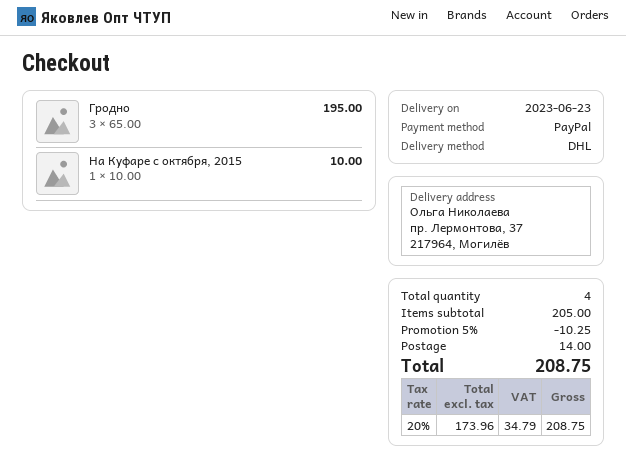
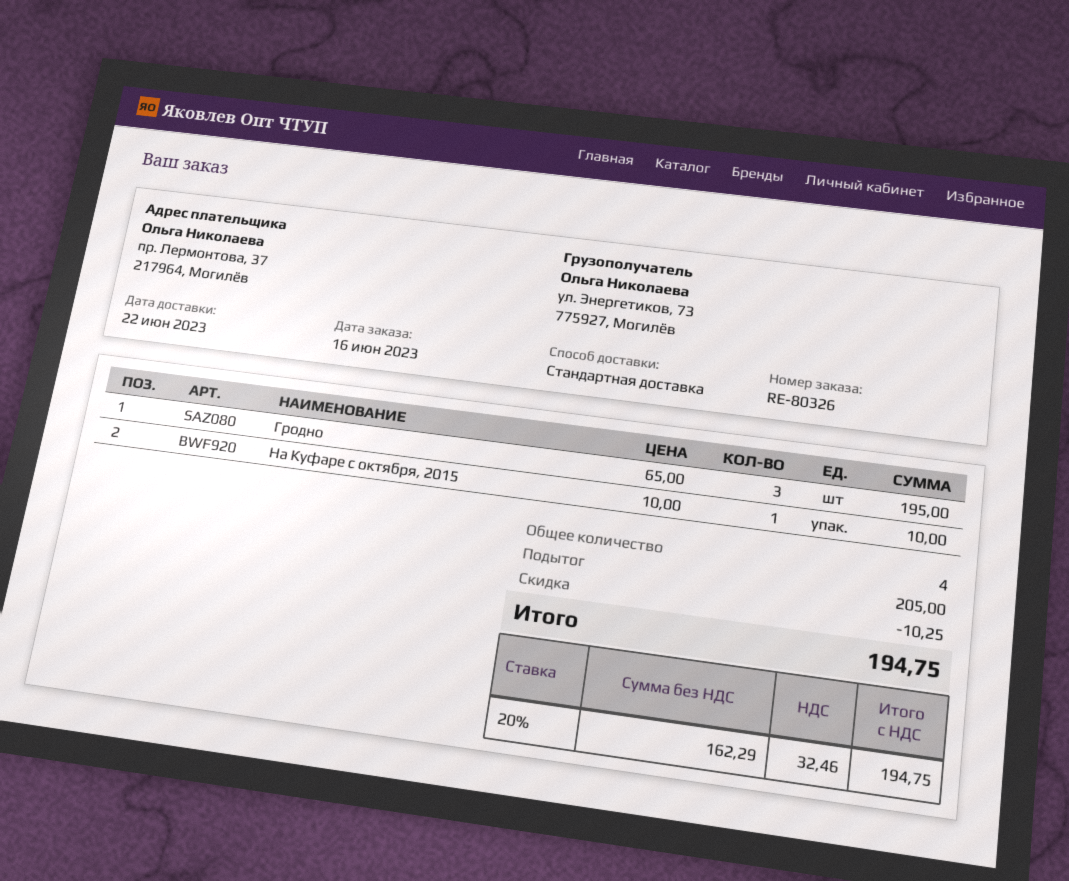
delivery date: 2023-06-23 -> 2023-06-22
shipping method: DHL -> standard
ship to: пр. Лермонтова, 37, 217964, Могилёв -> ул. Энергетиков, 73, 775927, Могилёв
shipping: 14.00 -> none
net: 173.96 -> 162.29
tax: 20% = 34.79 -> 20% = 32.46
total: 208.75 -> 194.75

